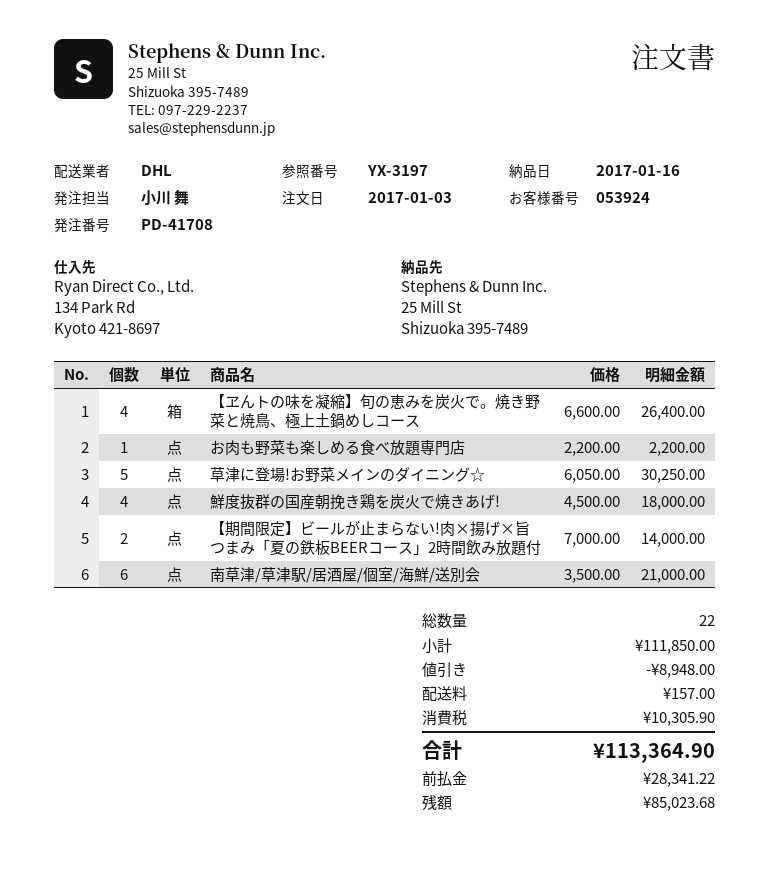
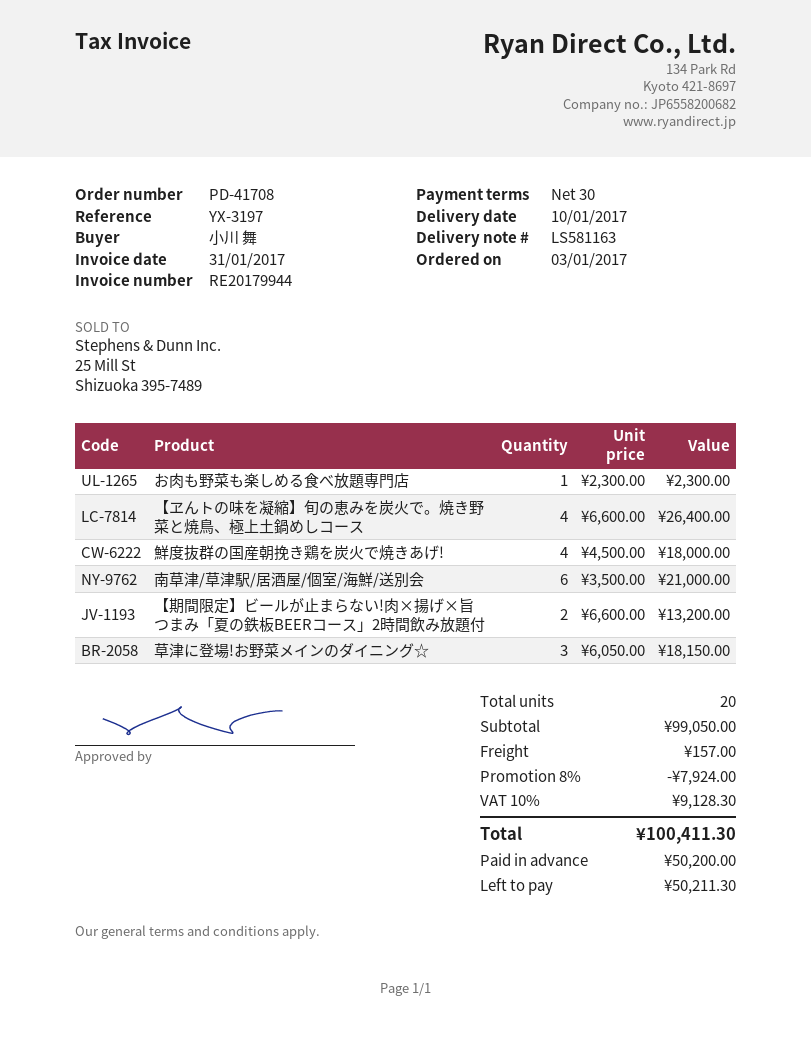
delivery date: 2017-01-16 -> 2017-01-10
お肉も野菜も楽しめる食べ放題専門店: 1 x 2200.00 = 2200.00 -> 1 x 2300.00 = 2300.00
草津に登場!お野菜メインのダイニング☆: 5 x 6050.00 = 30250.00 -> 3 x 6050.00 = 18150.00
【期間限定】ビールが止まらない!肉×揚げ×旨つまみ「夏の鉄板BEERコース」2時間飲み放題付: 2 x 7000.00 = 14000.00 -> 2 x 6600.00 = 13200.00
total quantity: 22 -> 20
subtotal: 111850.00 -> 99050.00
discount: 8948.00 -> 7924.00
tax: 10305.90 -> 9128.30
total: 113364.90 -> 100411.30
deposit: 28341.22 -> 50200.00
balance: 85023.68 -> 50211.30

